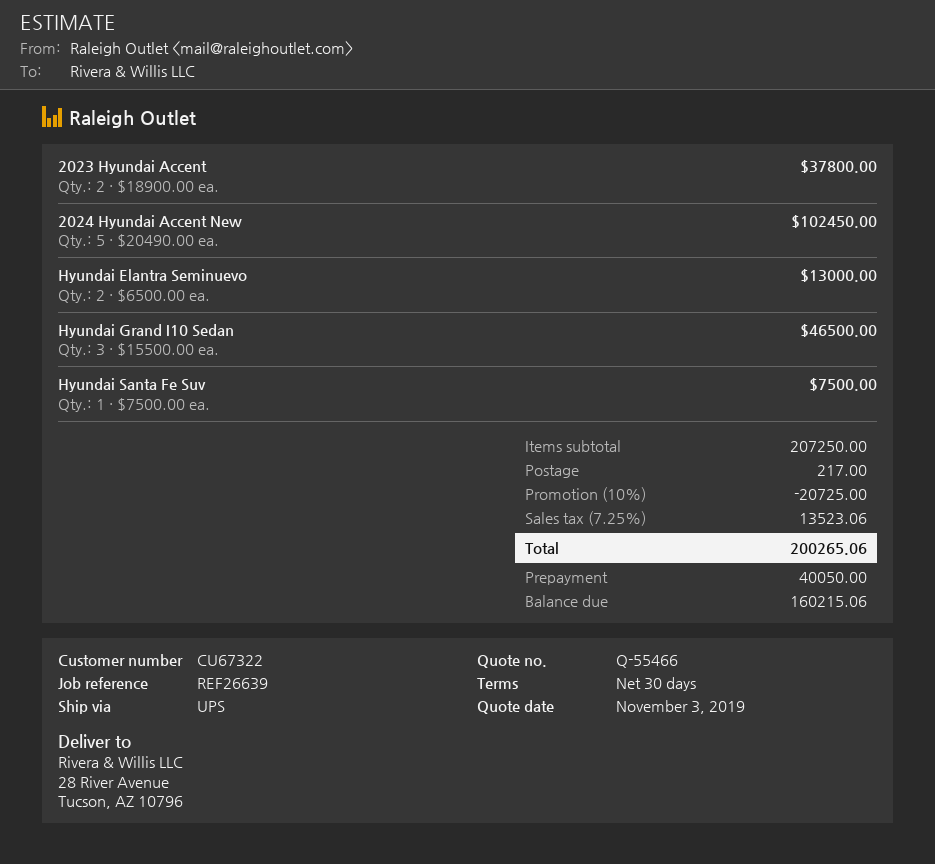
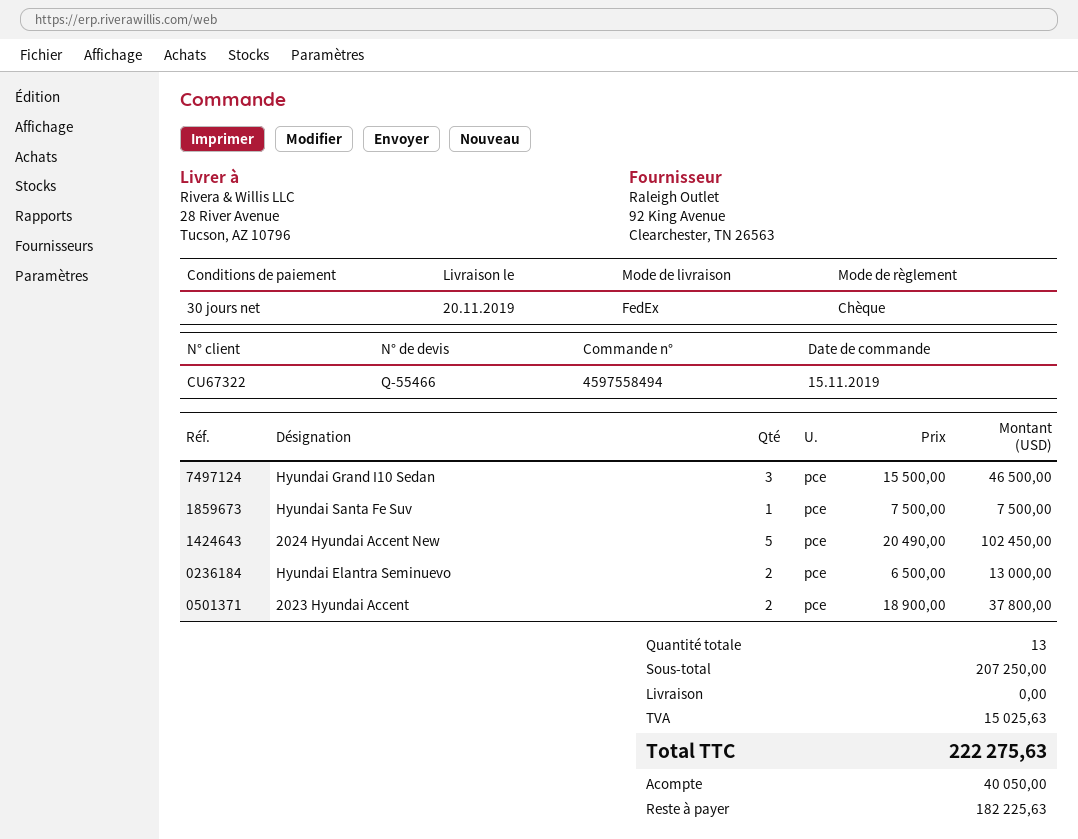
shipping method: UPS -> FedEx
discount: 10% = 20725.00 -> none
shipping: 217.00 -> 0.00
tax: 13523.06 -> 15025.63
total: 200265.06 -> 222275.63
balance: 160215.06 -> 182225.63

